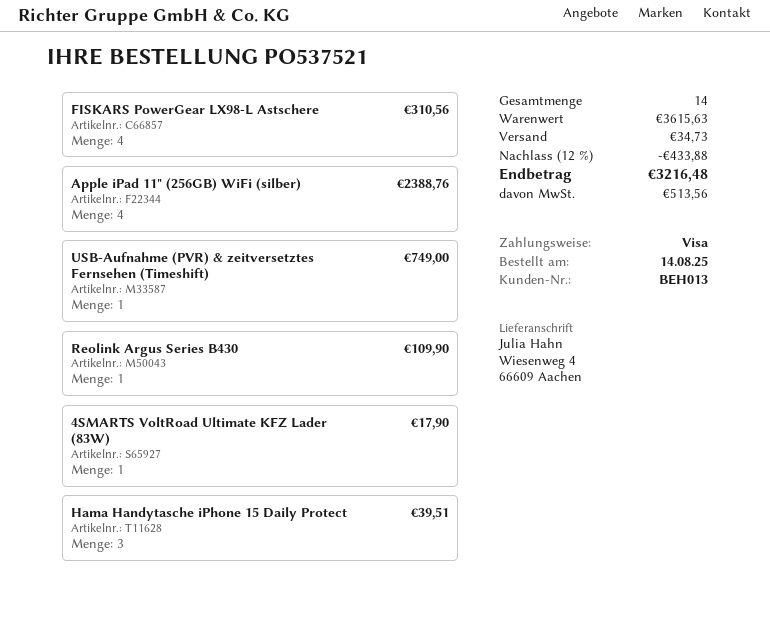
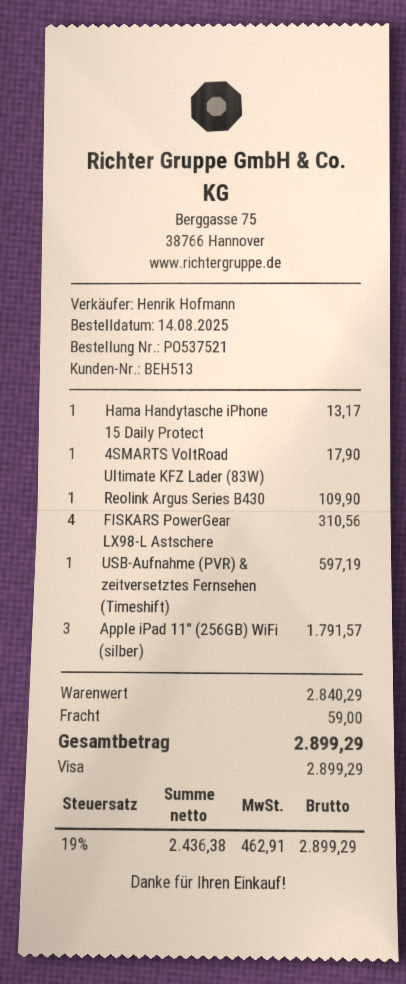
customer number: BEH013 -> BEH513
Apple iPad 11" (256GB) WiFi (silber): 4 for 2388.76 -> 3 for 1791.57
USB-Aufnahme (PVR) & zeitversetztes Fernsehen (Timeshift): 1 for 749.00 -> 1 for 597.19
Hama Handytasche iPhone 15 Daily Protect: 3 for 39.51 -> 1 for 13.17
subtotal: 3615.63 -> 2840.29
discount: 12% = 433.88 -> none
shipping: 34.73 -> 59.00
tax: 513.56 -> 462.91
total: 3216.48 -> 2899.29

